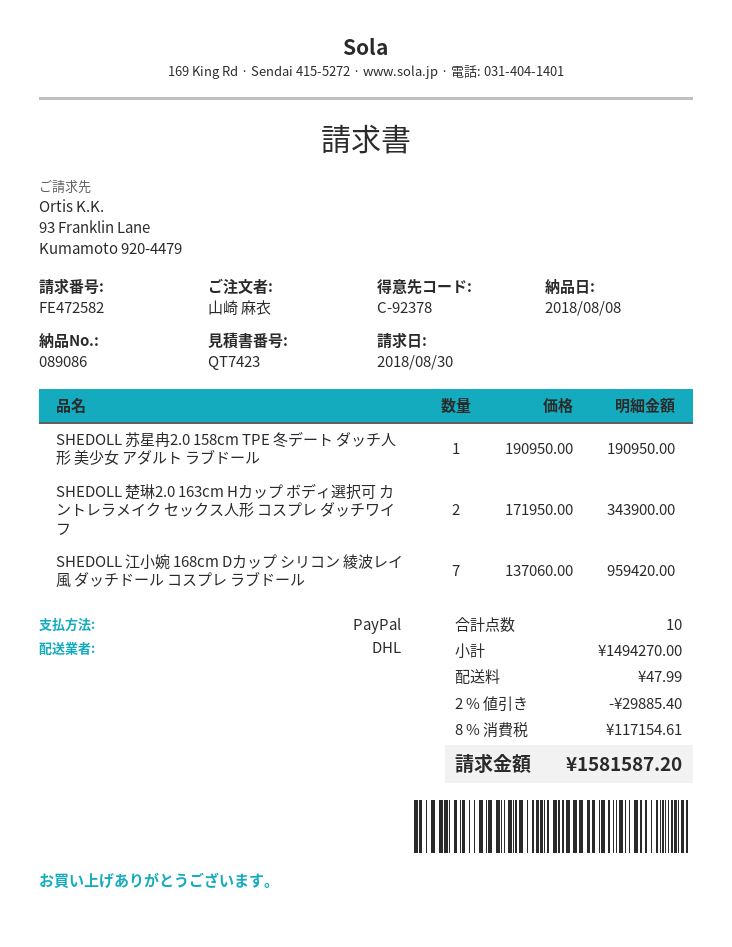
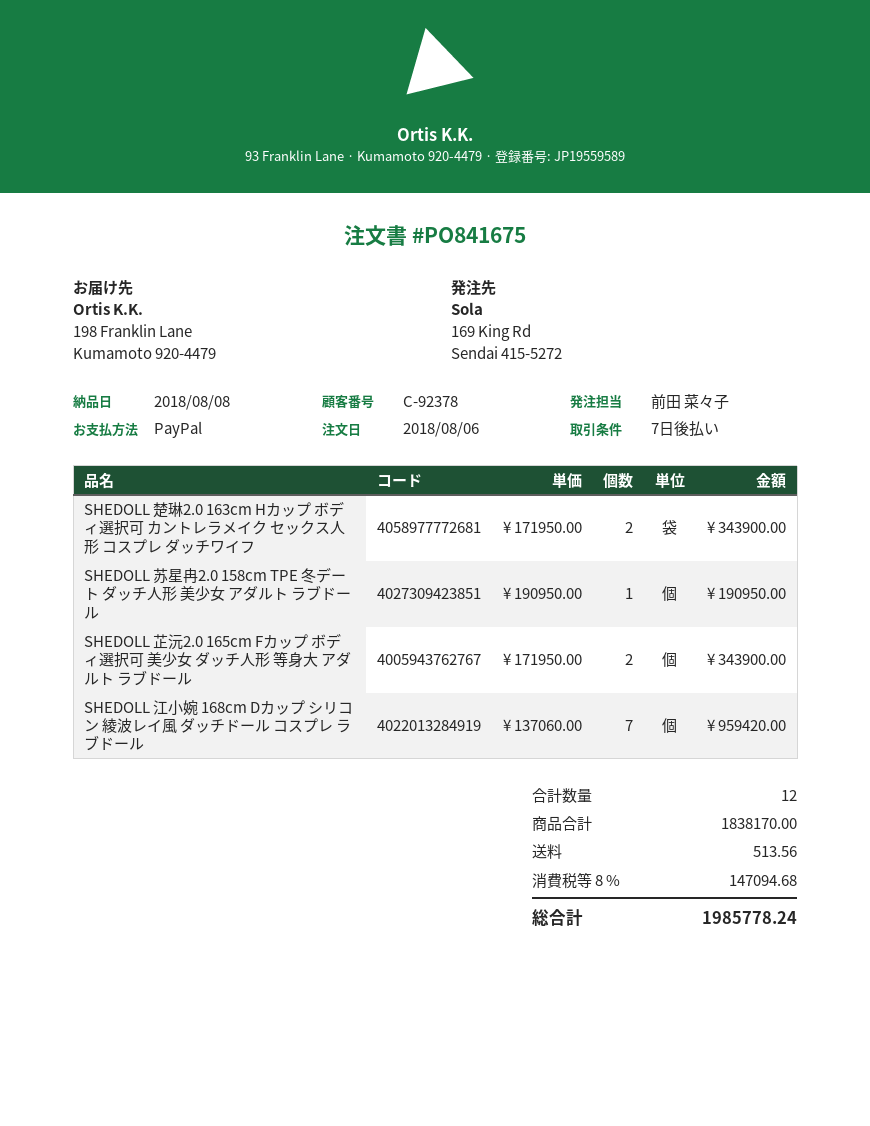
ordered by: 山崎 麻衣 -> 前田 菜々子
SHEDOLL 芷沅2.0 165cm Fカップ ボディ選択可 美少女 ダッチ人形 等身大 アダルト ラブドール: none -> 2 x 171950.00 = 343900.00
total quantity: 10 -> 12
subtotal: 1494270.00 -> 1838170.00
discount: 2% = 29885.40 -> none
shipping: 47.99 -> 513.56
tax: 8% = 117154.61 -> 8% = 147094.68
total: 1581587.20 -> 1985778.24

